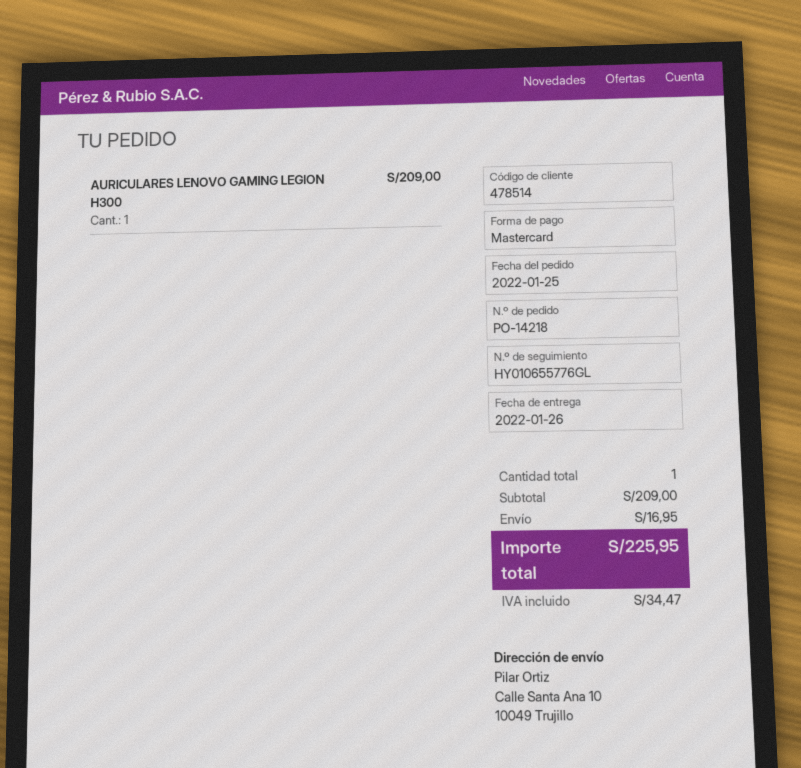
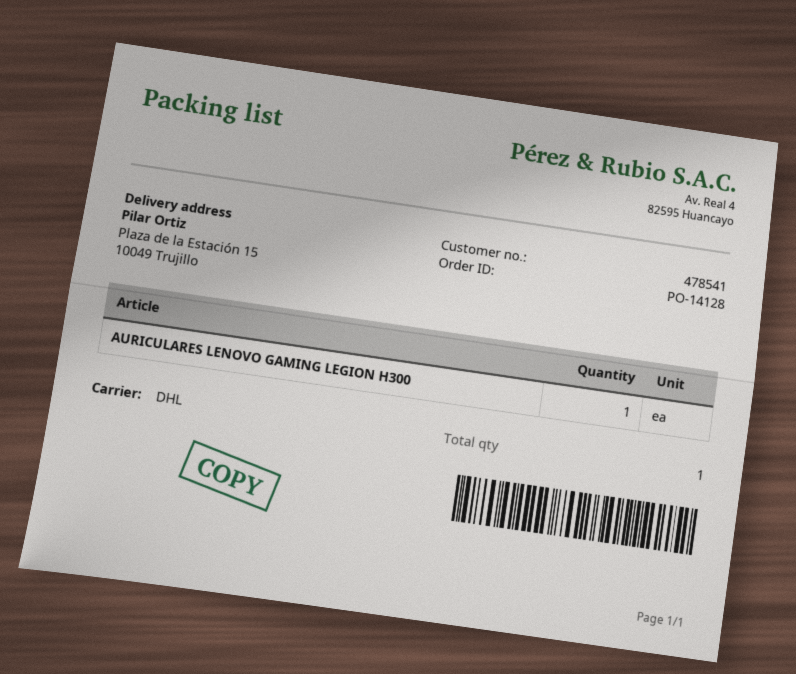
order number: PO-14218 -> PO-14128
customer number: 478514 -> 478541
ship to: Calle Santa Ana 10, 10049 Trujillo -> Plaza de la Estación 15, 10049 Trujillo

